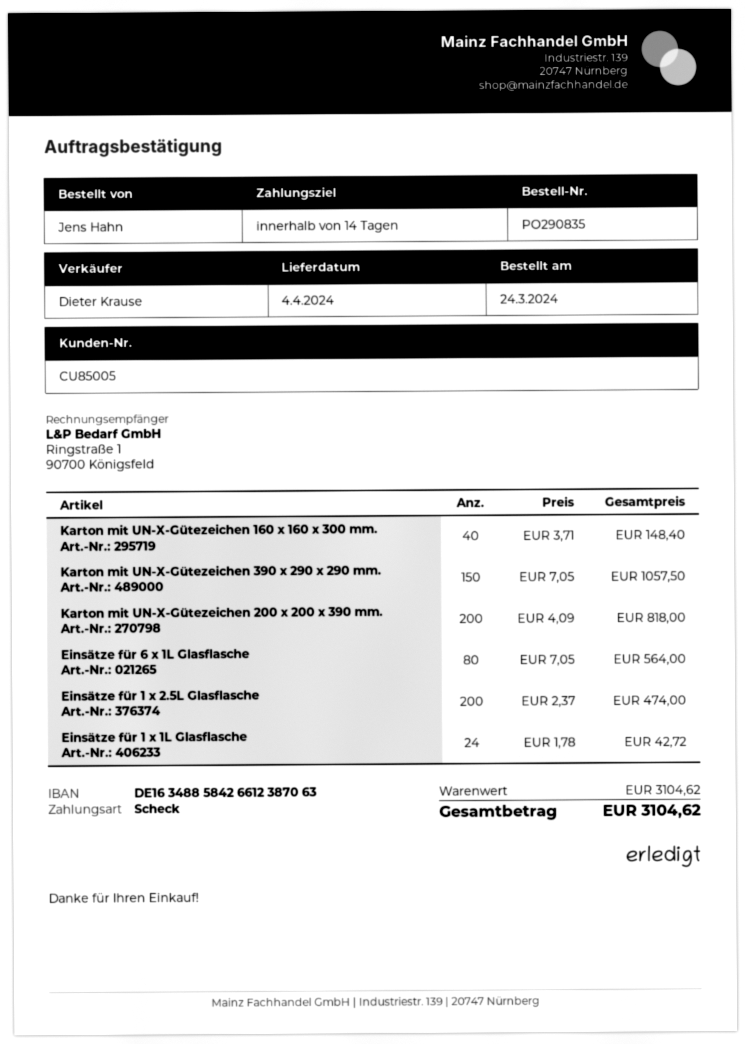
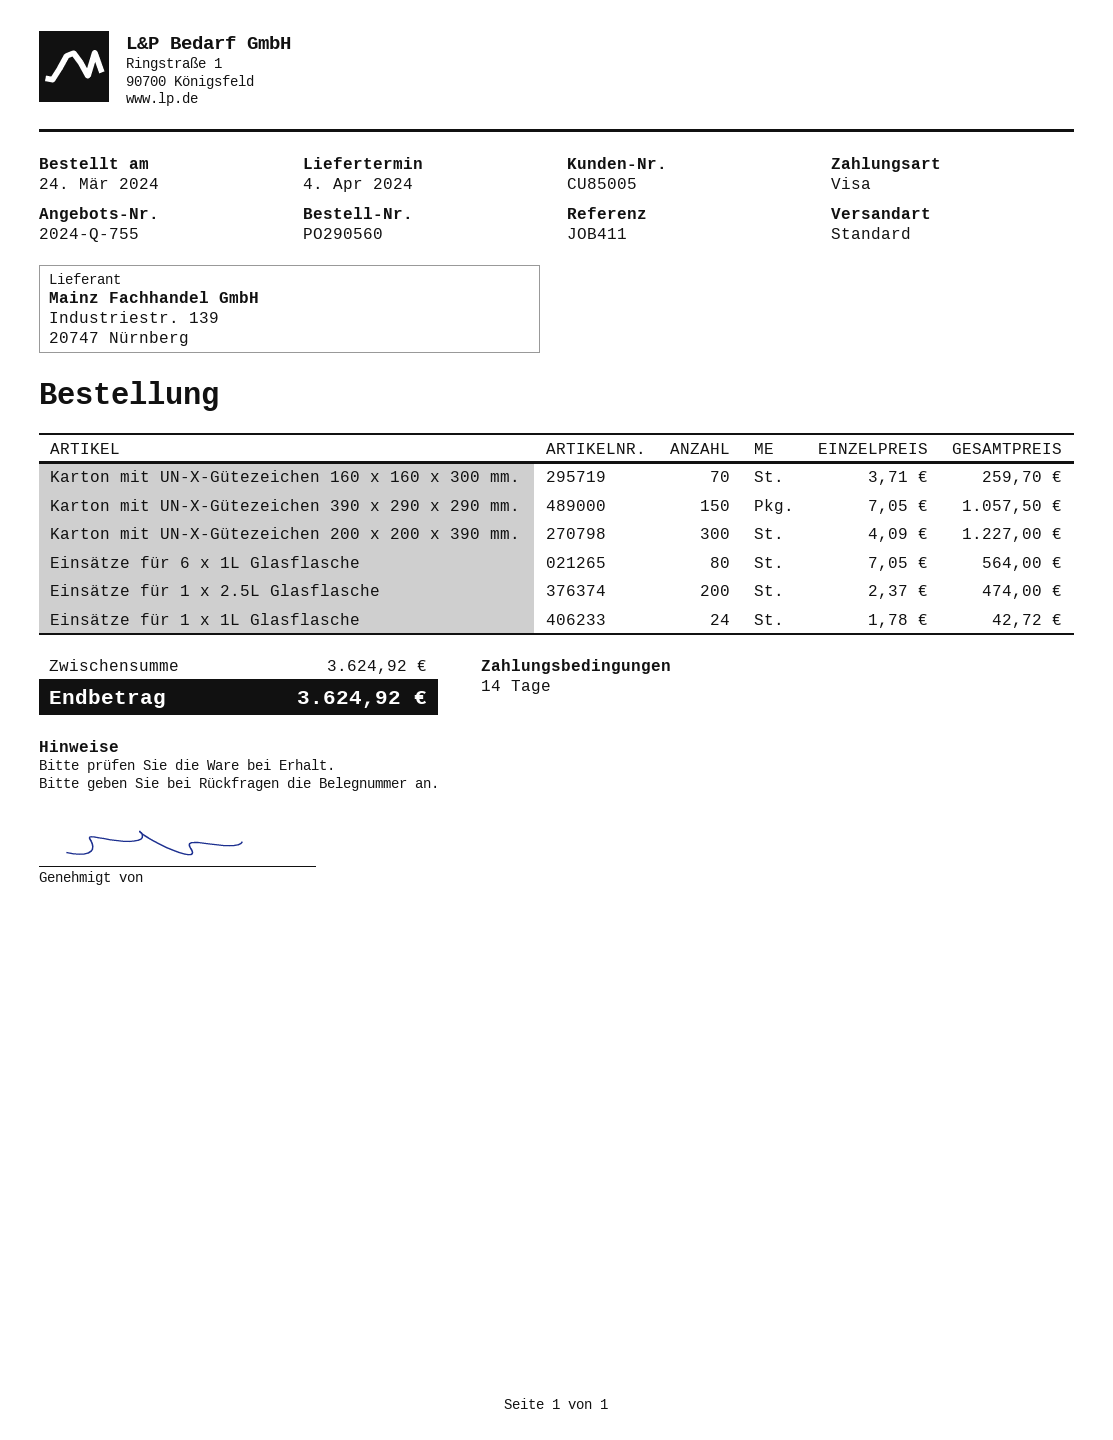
order number: PO290835 -> PO290560
payment method: cheque -> Visa
Karton mit UN-X-Gütezeichen 160 x 160 x 300 mm.: 40 x 3.71 = 148.40 -> 70 x 3.71 = 259.70
Karton mit UN-X-Gütezeichen 200 x 200 x 390 mm.: 200 x 4.09 = 818.00 -> 300 x 4.09 = 1227.00
subtotal: 3104.62 -> 3624.92
total: 3104.62 -> 3624.92

